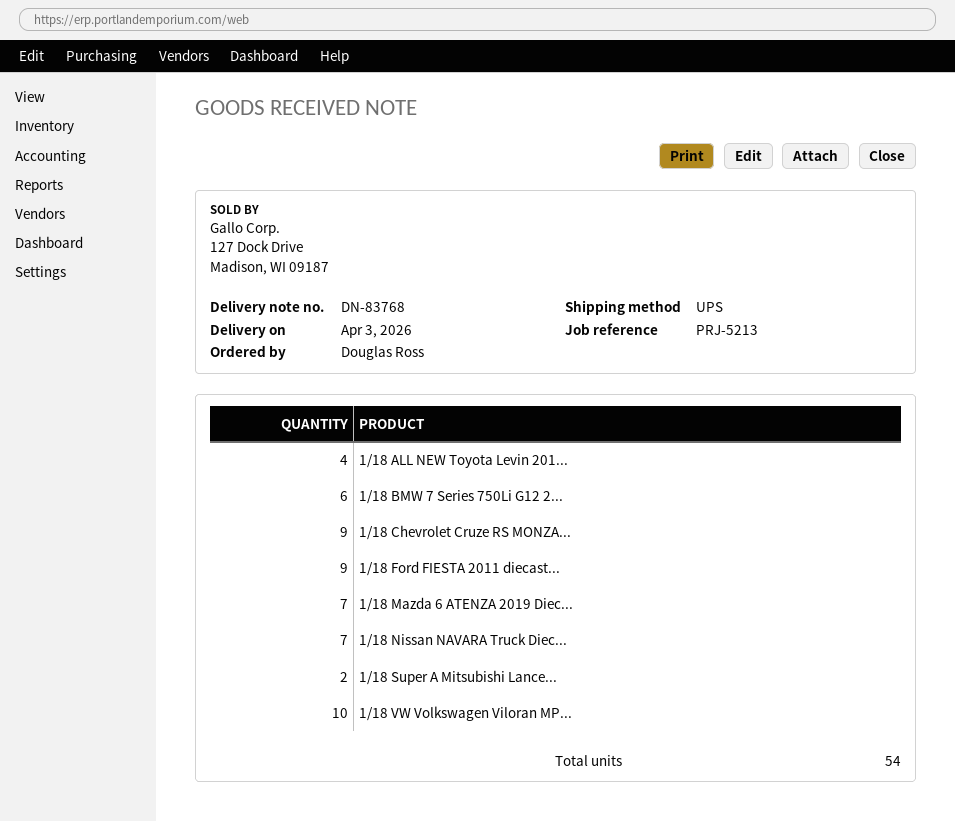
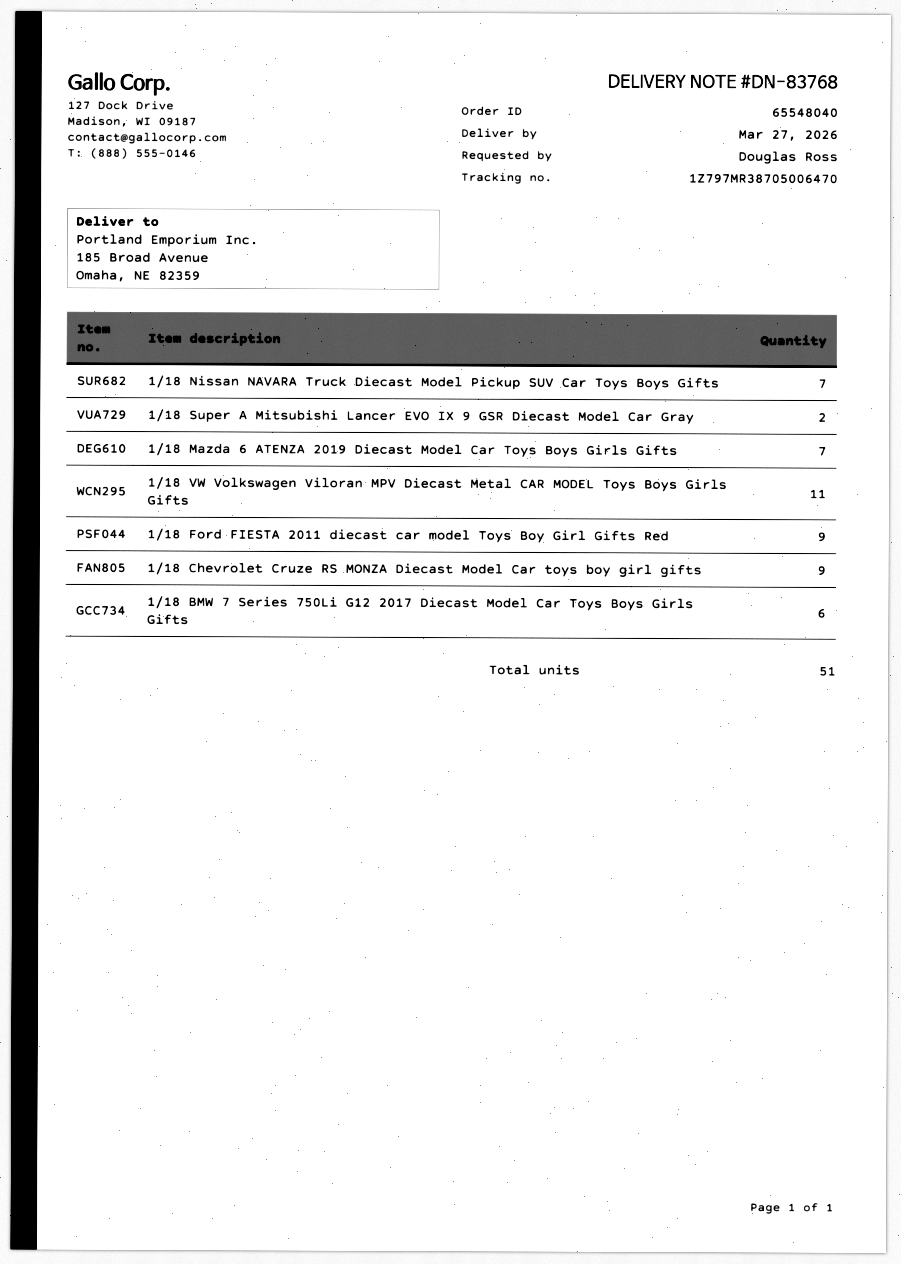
delivery date: 2026-04-03 -> 2026-03-27
1/18 ALL NEW Toyota Levin 201...: 4 -> none
1/18 VW Volkswagen Viloran MP...: 10 -> 11
total quantity: 54 -> 51

